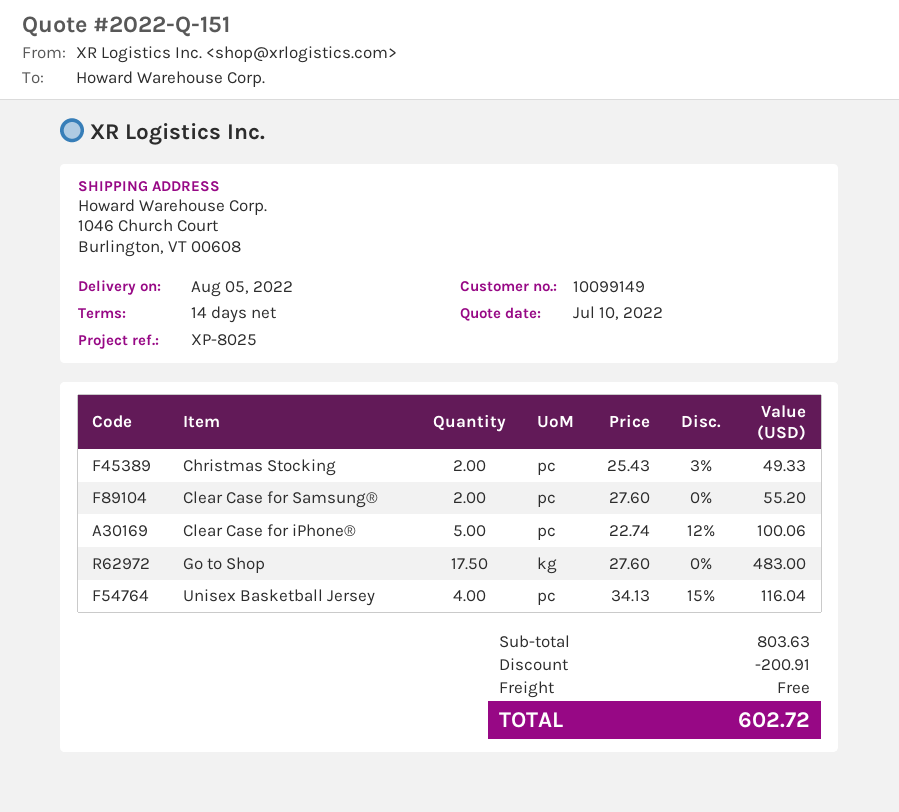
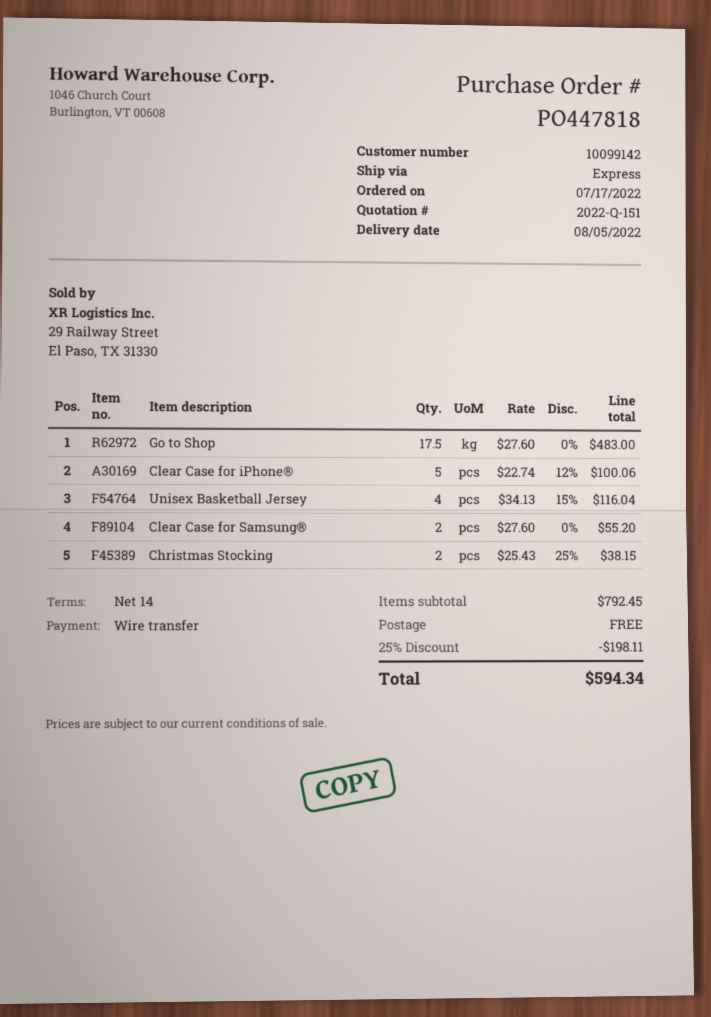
customer number: 10099149 -> 10099142
Christmas Stocking: 2 x 25.43 - 3% = 49.33 -> 2 x 25.43 - 25% = 38.15
subtotal: 803.63 -> 792.45
discount: 200.91 -> 198.11
total: 602.72 -> 594.34

